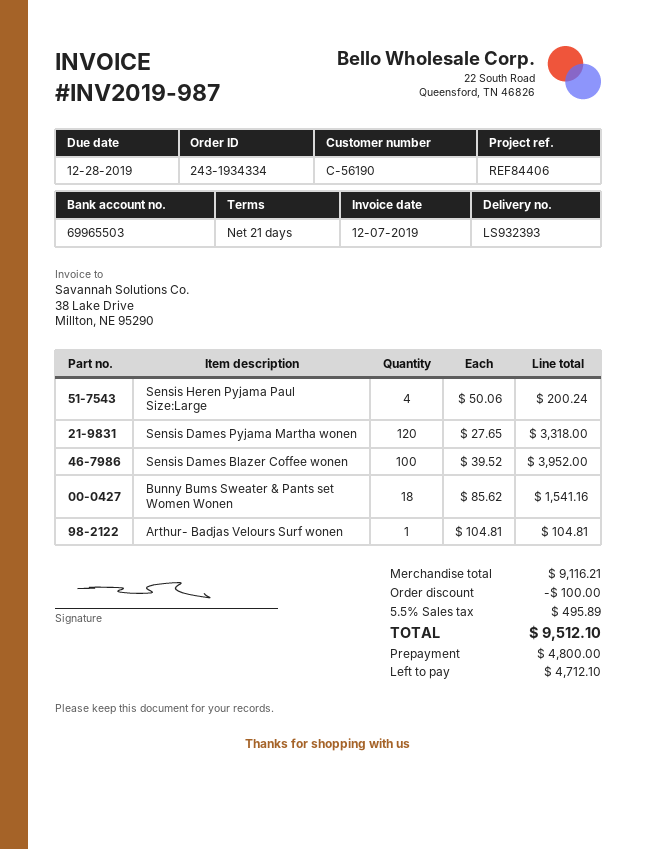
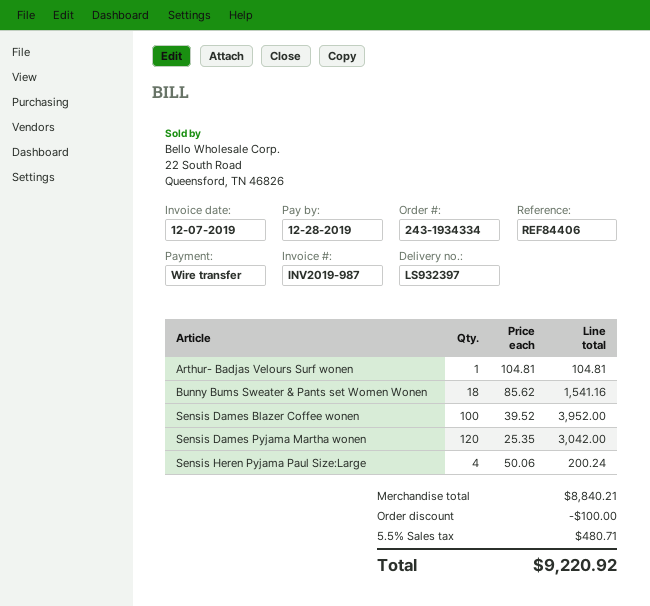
delivery note number: LS932393 -> LS932397
Sensis Dames Pyjama Martha wonen: 120 x 27.65 = 3318.00 -> 120 x 25.35 = 3042.00
subtotal: 9116.21 -> 8840.21
tax: 5.5% = 495.89 -> 5.5% = 480.71
total: 9512.10 -> 9220.92

